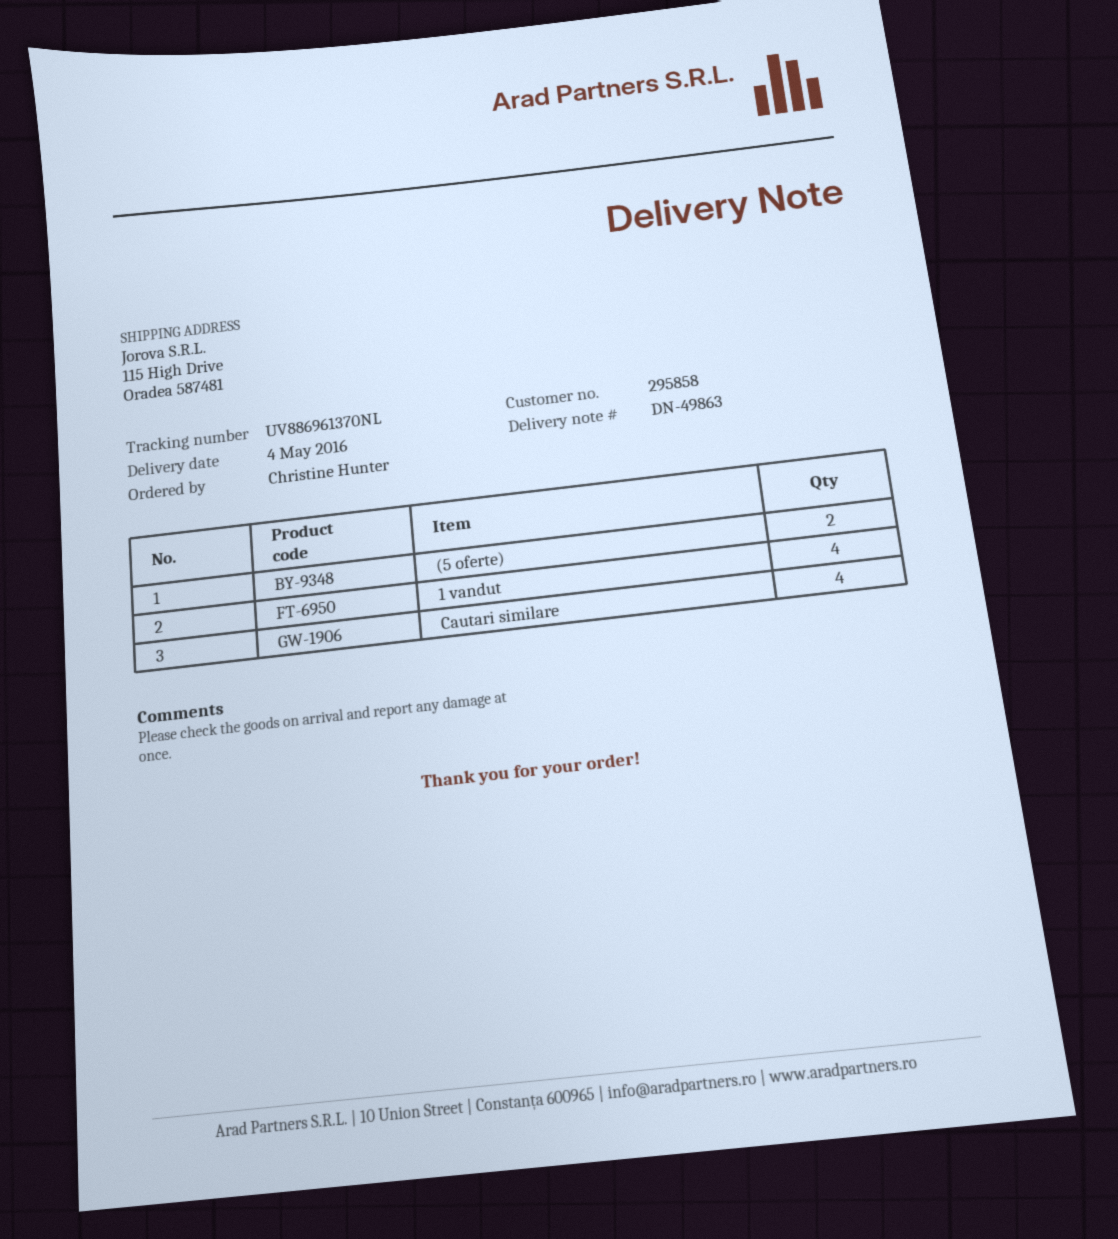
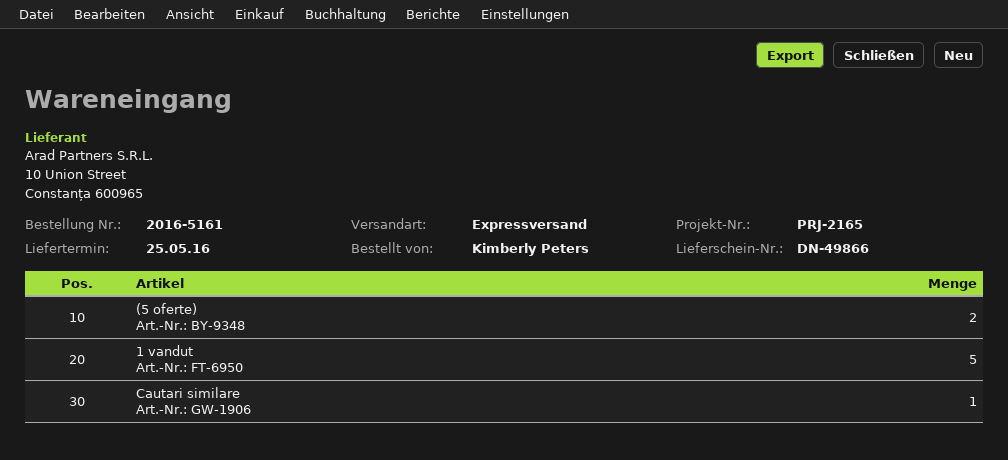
delivery note number: DN-49863 -> DN-49866
delivery date: 2016-05-04 -> 2016-05-25
ordered by: Christine Hunter -> Kimberly Peters
1 vandut: 4 -> 5
Cautari similare: 4 -> 1

